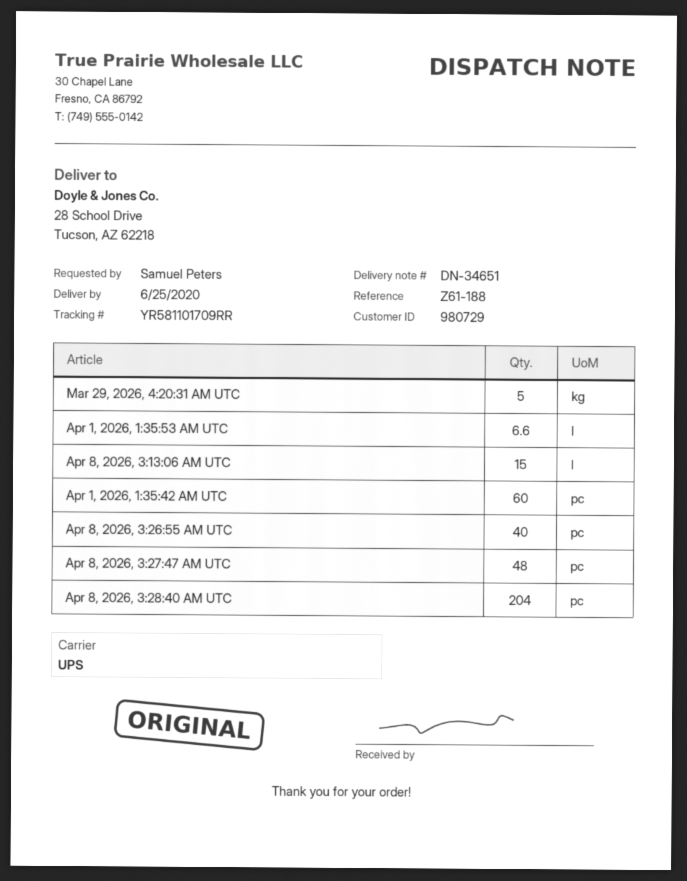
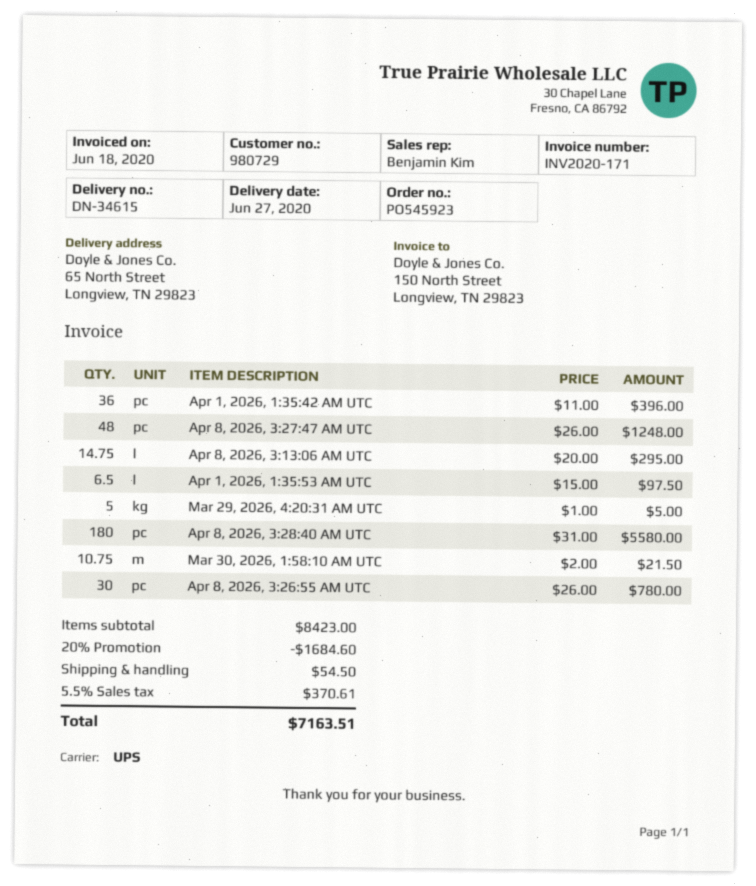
delivery note number: DN-34651 -> DN-34615
delivery date: 2020-06-25 -> 2020-06-27
ship to: 28 School Drive, Tucson, AZ 62218 -> 65 North Street, Longview, TN 29823
Apr 1, 2026, 1:35:53 AM UTC: 6.6 -> 6.5
Apr 8, 2026, 3:13:06 AM UTC: 15 -> 14.75
Apr 1, 2026, 1:35:42 AM UTC: 60 -> 36
Apr 8, 2026, 3:26:55 AM UTC: 40 -> 30
Apr 8, 2026, 3:28:40 AM UTC: 204 -> 180
Mar 30, 2026, 1:58:10 AM UTC: none -> 10.75

